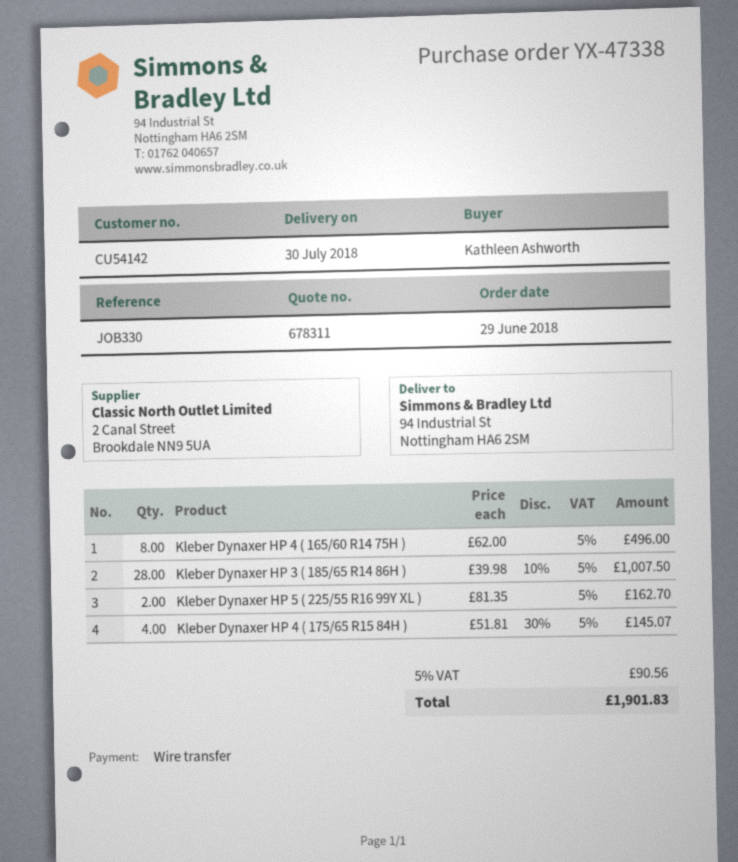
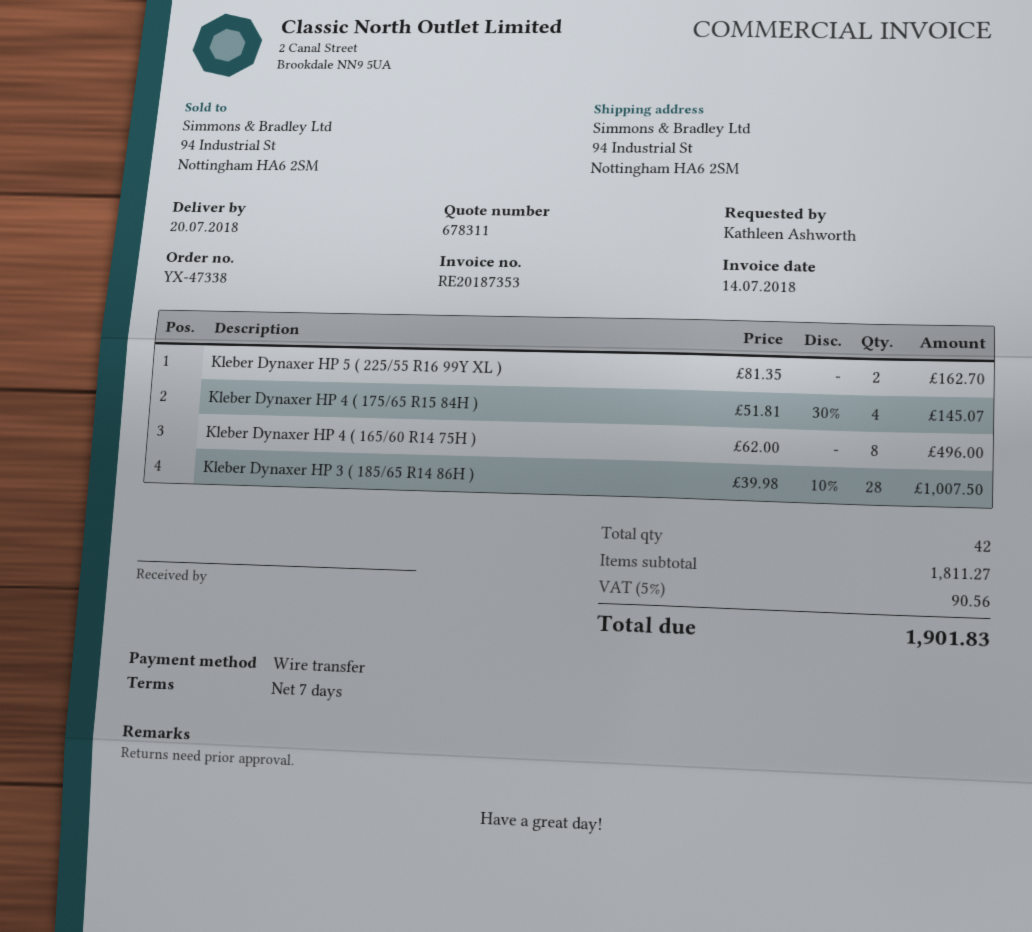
delivery date: 2018-07-30 -> 2018-07-20

